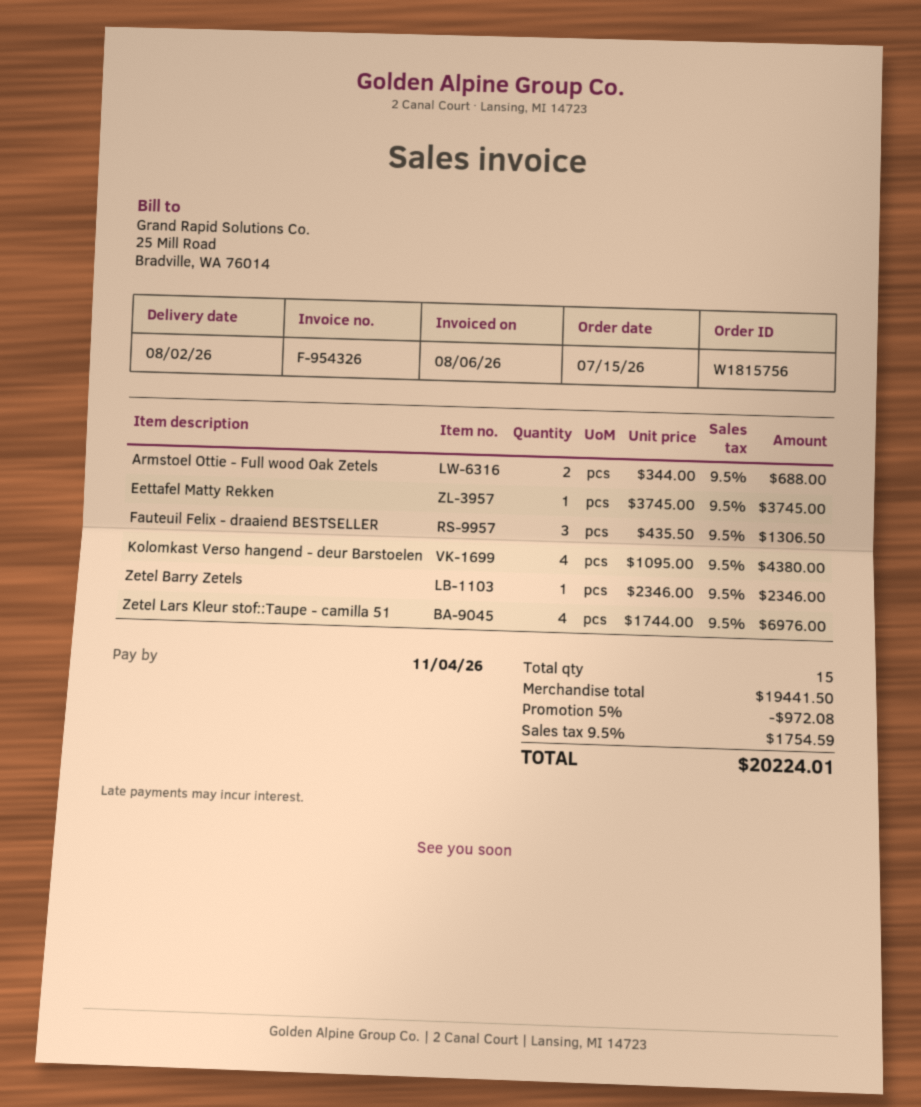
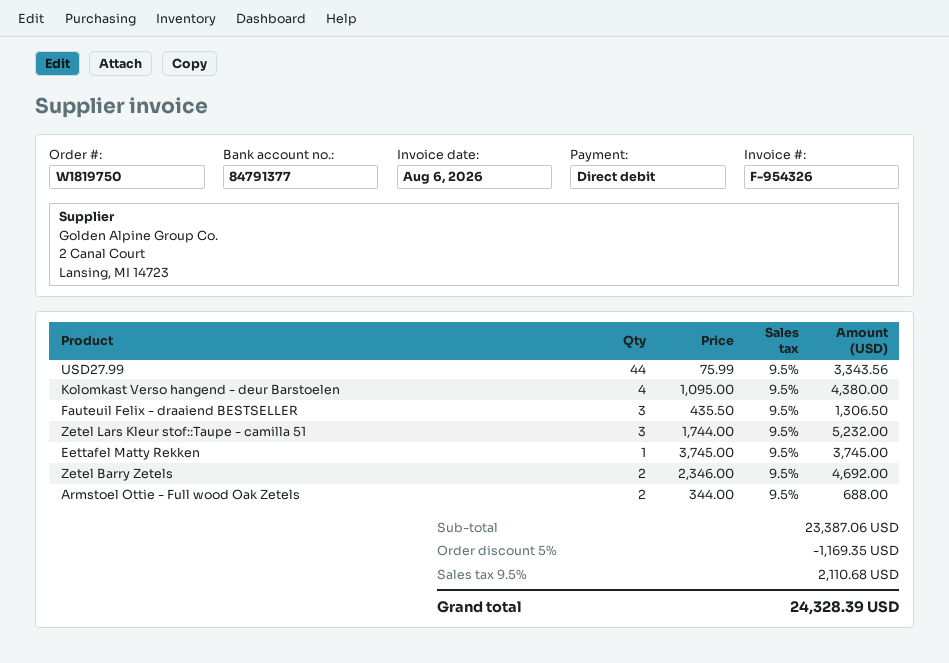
order number: W1815756 -> W1819750
Zetel Barry Zetels: 1 x 2346.00 = 2346.00 -> 2 x 2346.00 = 4692.00
Zetel Lars Kleur stof::Taupe - camilla 51: 4 x 1744.00 = 6976.00 -> 3 x 1744.00 = 5232.00
USD27.99: none -> 44 x 75.99 = 3343.56
subtotal: 19441.50 -> 23387.06
discount: 5% = 972.08 -> 5% = 1169.35
tax: 9.5% = 1754.59 -> 9.5% = 2110.68
total: 20224.01 -> 24328.39

